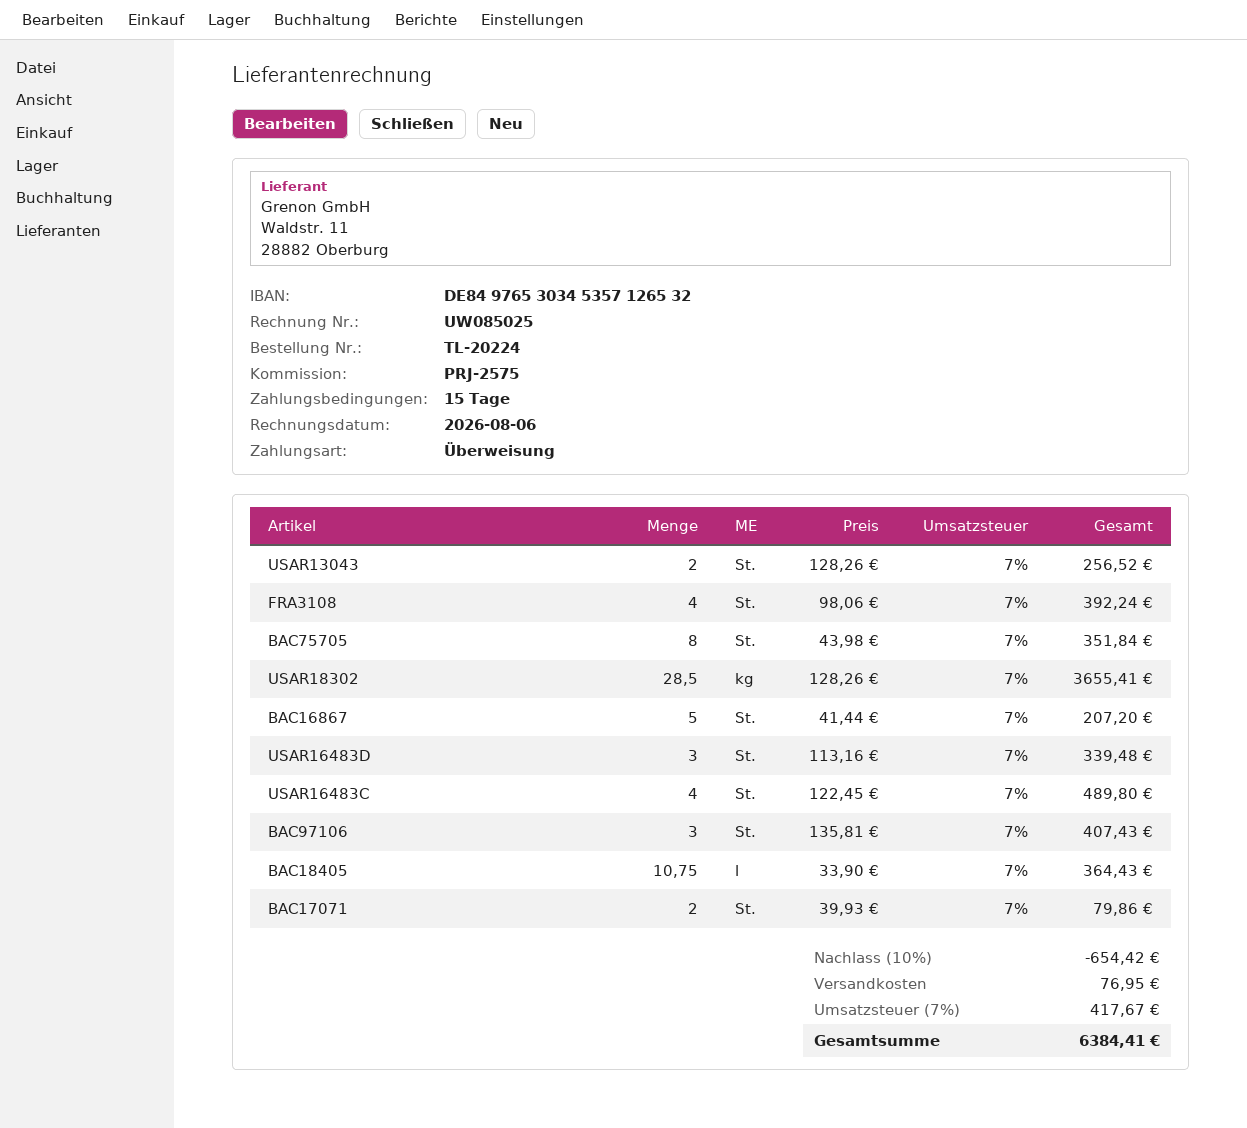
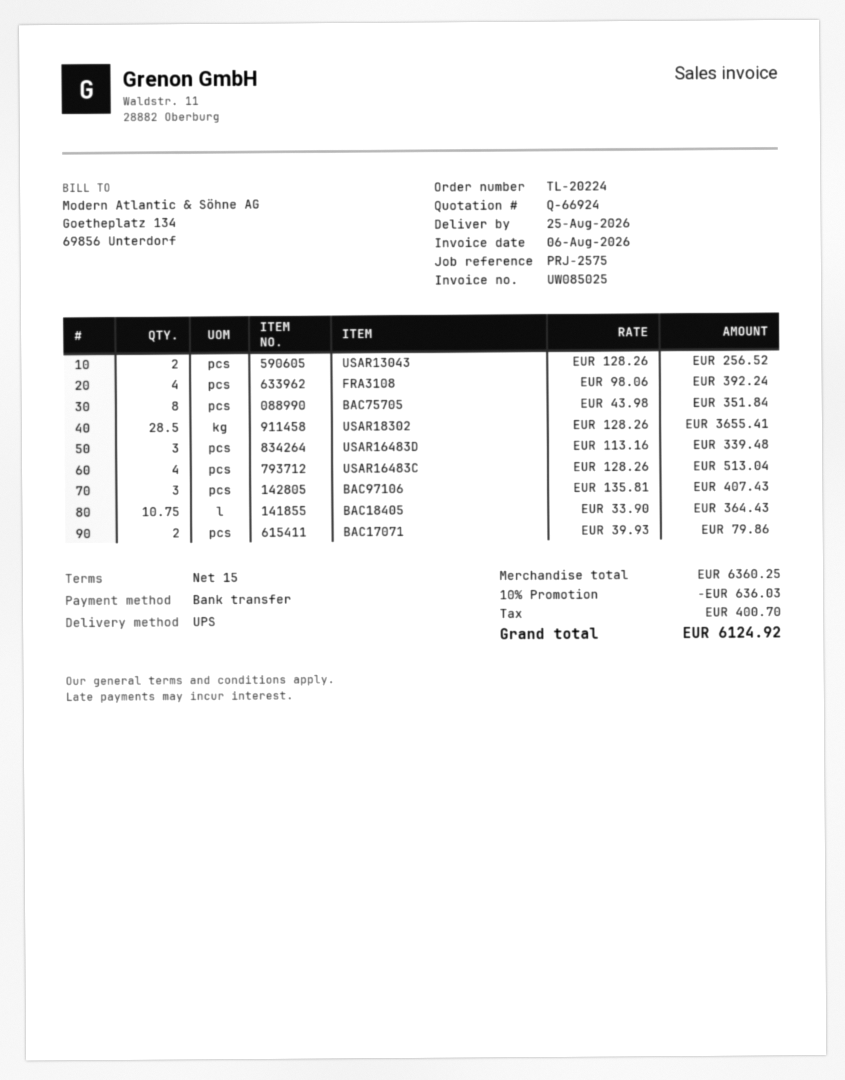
BAC16867: 5 x 41.44 = 207.20 -> none
USAR16483C: 4 x 122.45 = 489.80 -> 4 x 128.26 = 513.04
discount: 10% = 654.42 -> 10% = 636.03
shipping: 76.95 -> none
tax: 417.67 -> 400.70
total: 6384.41 -> 6124.92

